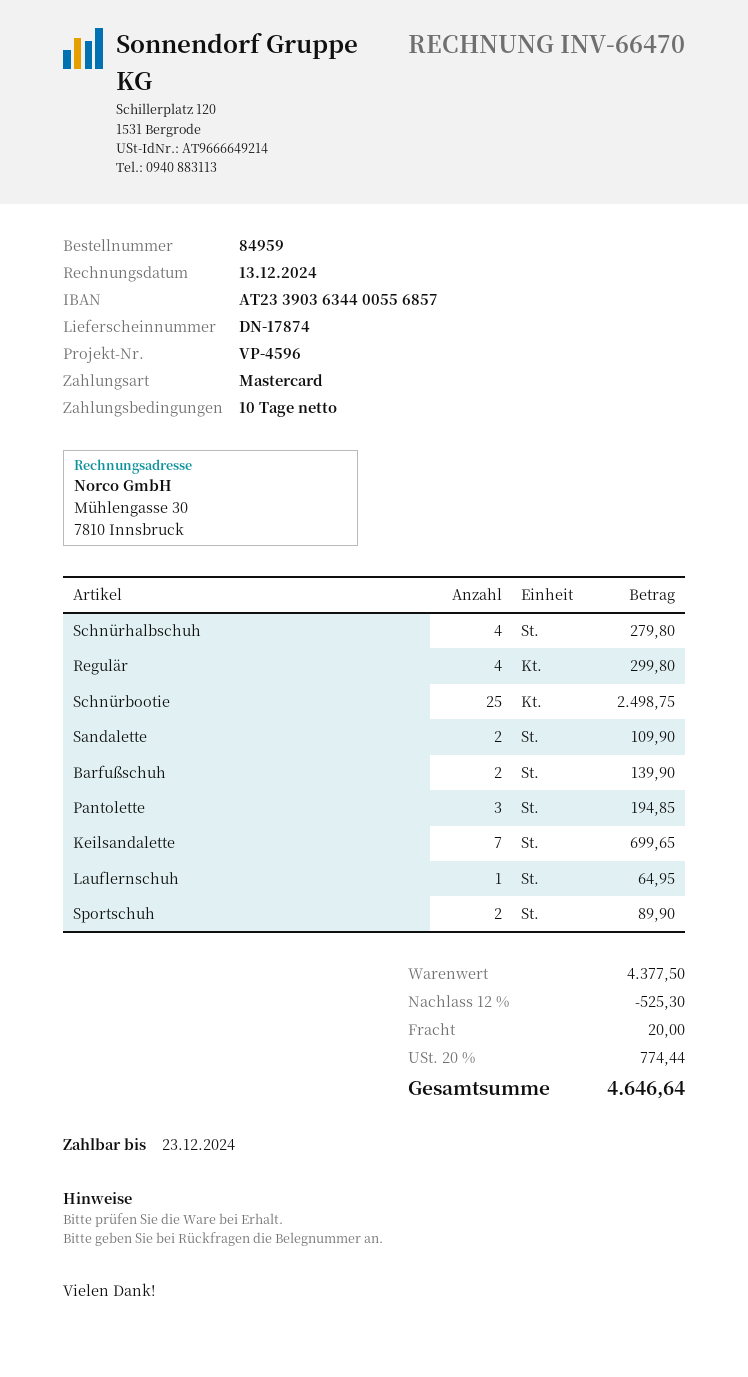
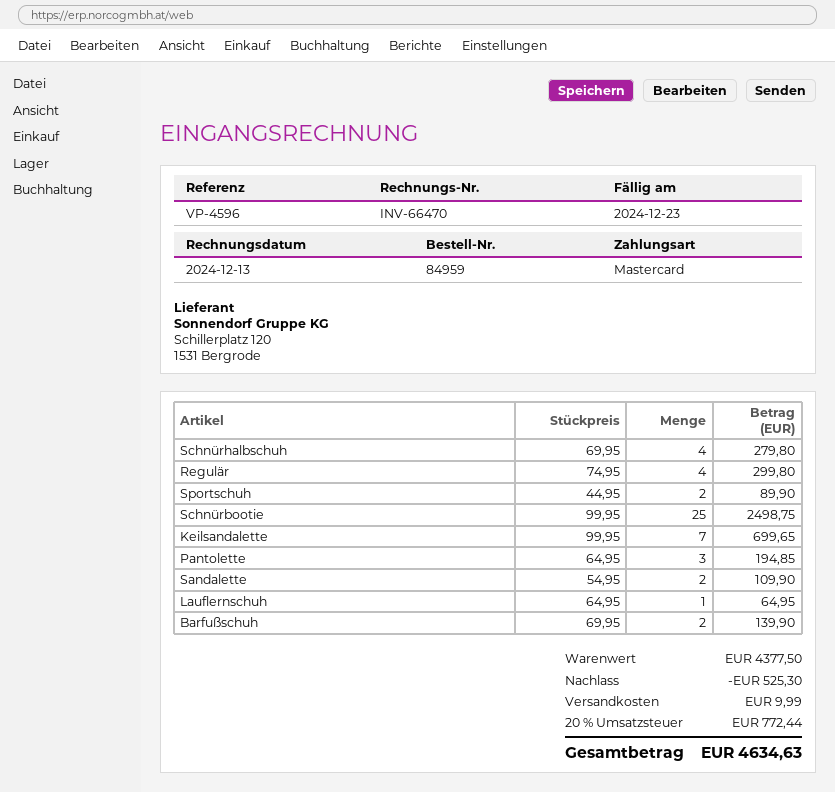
shipping: 20.00 -> 9.99
tax: 20% = 774.44 -> 20% = 772.44
total: 4646.64 -> 4634.63

